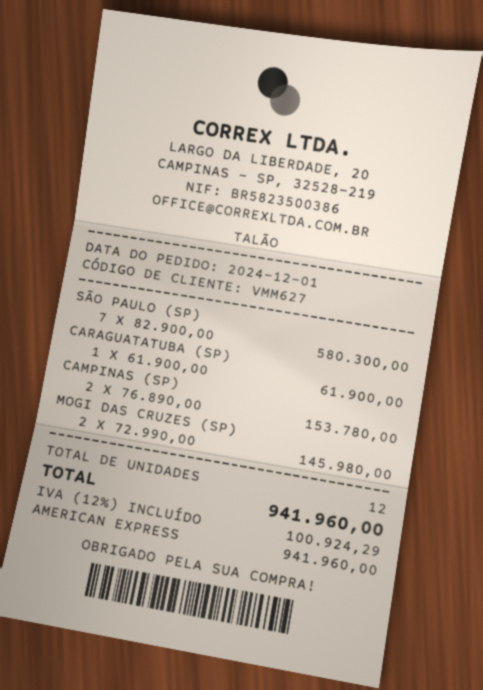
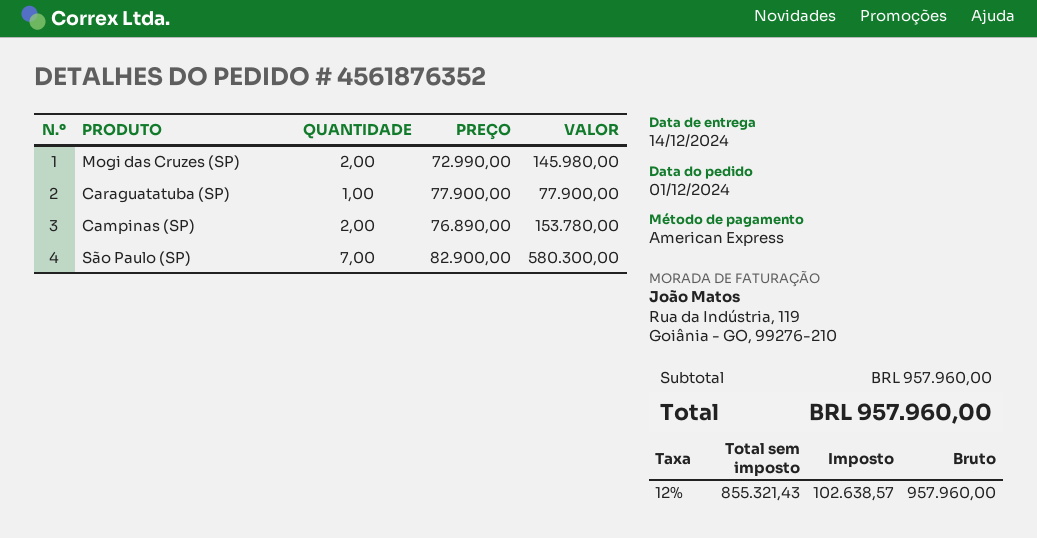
CARAGUATATUBA (SP): 1 x 61900.00 = 61900.00 -> 1 x 77900.00 = 77900.00
tax: 12% = 100924.29 -> 12% = 102638.57
total: 941960.00 -> 957960.00

